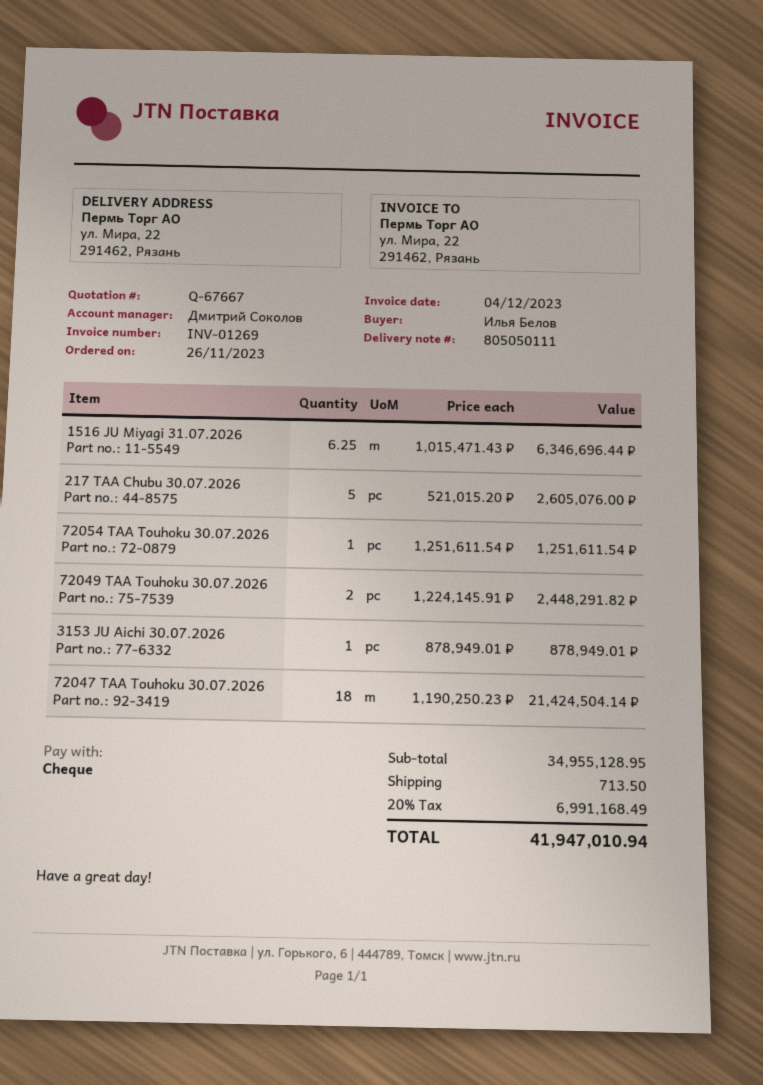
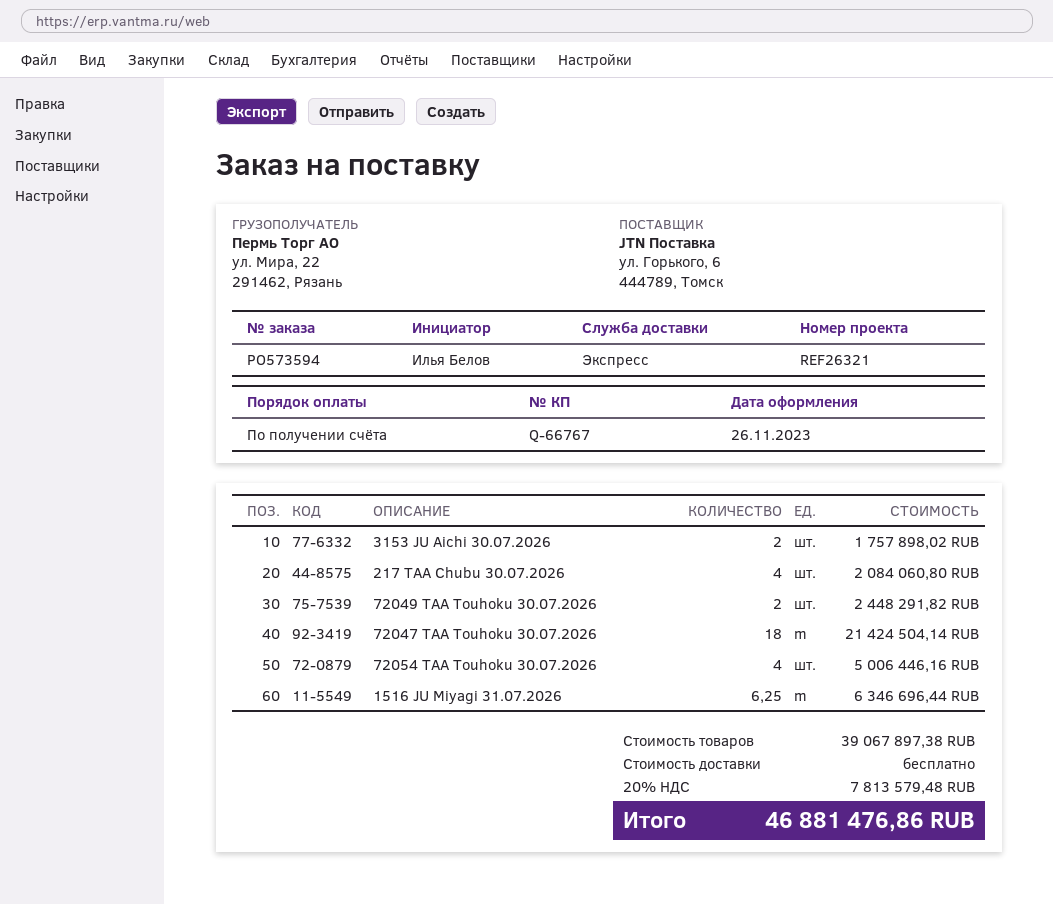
quote number: Q-67667 -> Q-66767
217 TAA Chubu 30.07.2026: 5 for 2605076.00 -> 4 for 2084060.80
72054 TAA Touhoku 30.07.2026: 1 for 1251611.54 -> 4 for 5006446.16
3153 JU Aichi 30.07.2026: 1 for 878949.01 -> 2 for 1757898.02
subtotal: 34955128.95 -> 39067897.38
shipping: 713.50 -> 0.00
tax: 20% = 6991168.49 -> 20% = 7813579.48
total: 41947010.94 -> 46881476.86

